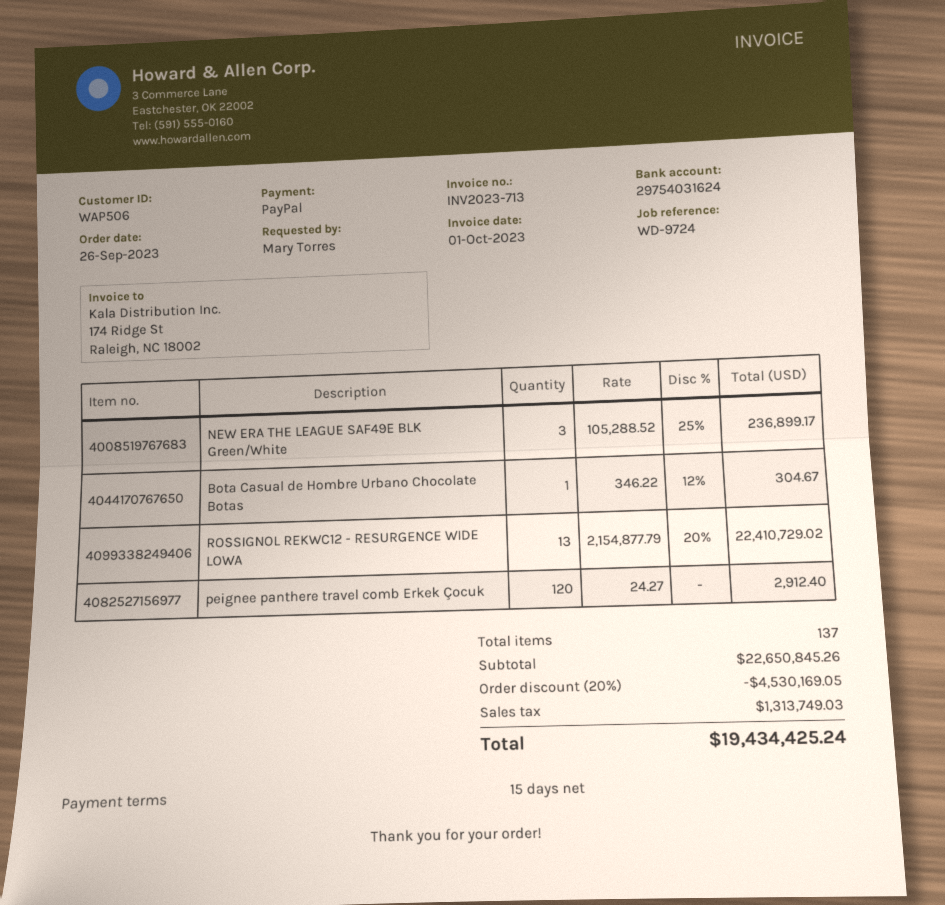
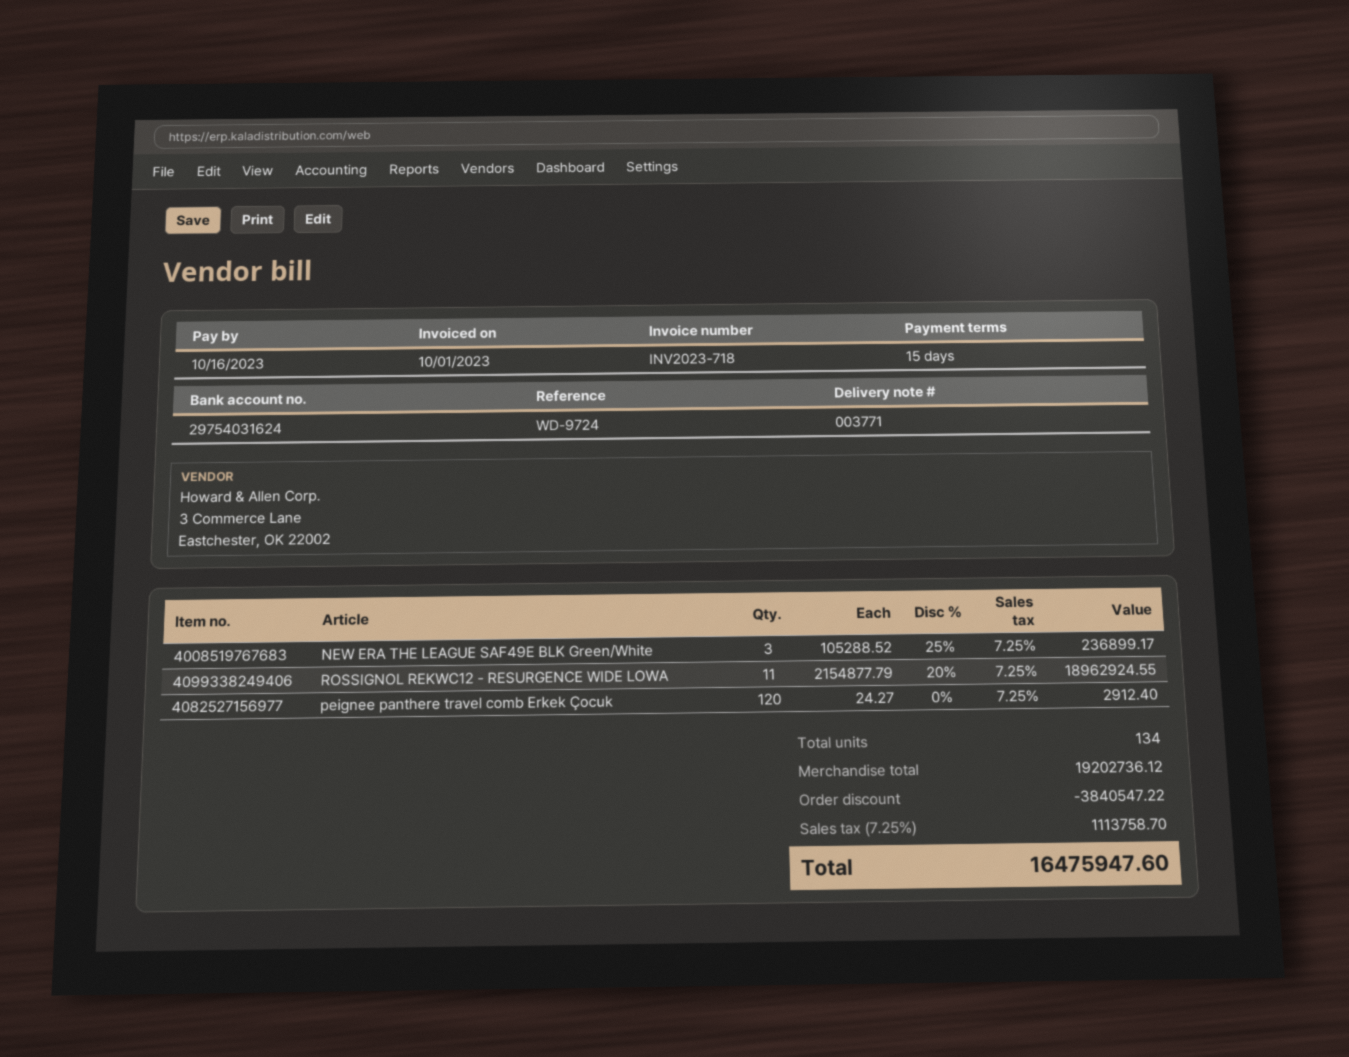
invoice number: INV2023-713 -> INV2023-718
Bota Casual de Hombre Urbano Chocolate Botas: 1 x 346.22 - 12% = 304.67 -> none
ROSSIGNOL REKWC12 - RESURGENCE WIDE LOWA: 13 x 2154877.79 - 20% = 22410729.02 -> 11 x 2154877.79 - 20% = 18962924.55
total quantity: 137 -> 134
subtotal: 22650845.26 -> 19202736.12
discount: 4530169.05 -> 3840547.22
tax: 1313749.03 -> 1113758.70
total: 19434425.24 -> 16475947.60

